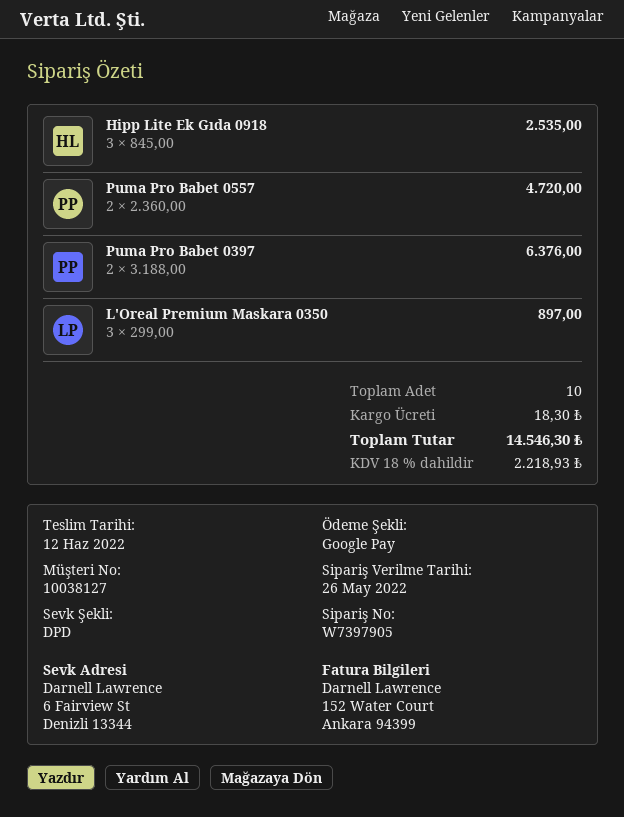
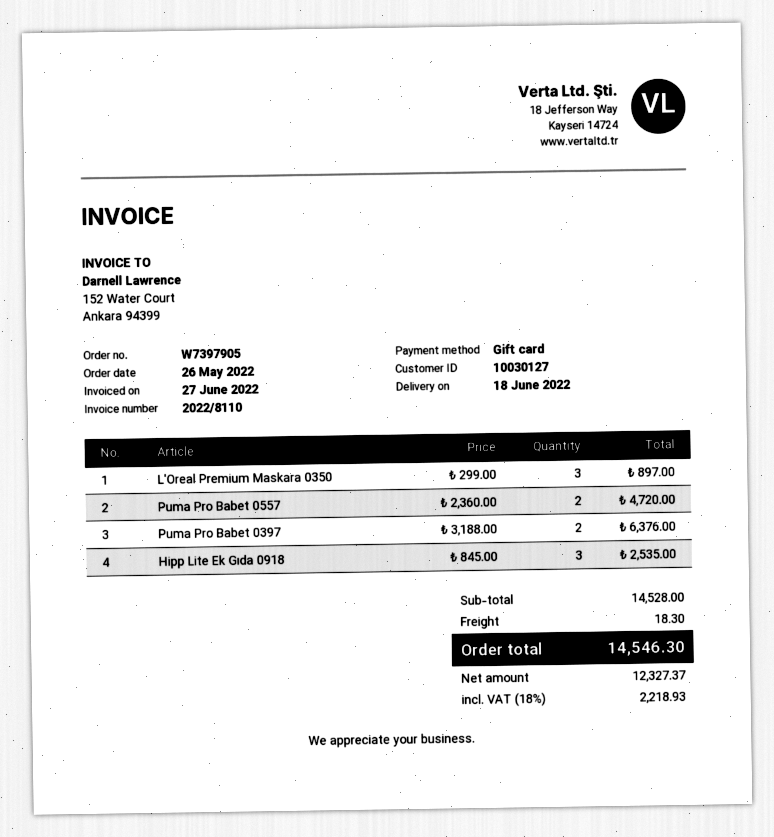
delivery date: 2022-06-12 -> 2022-06-18
customer number: 10038127 -> 10030127
payment method: Google Pay -> gift card

